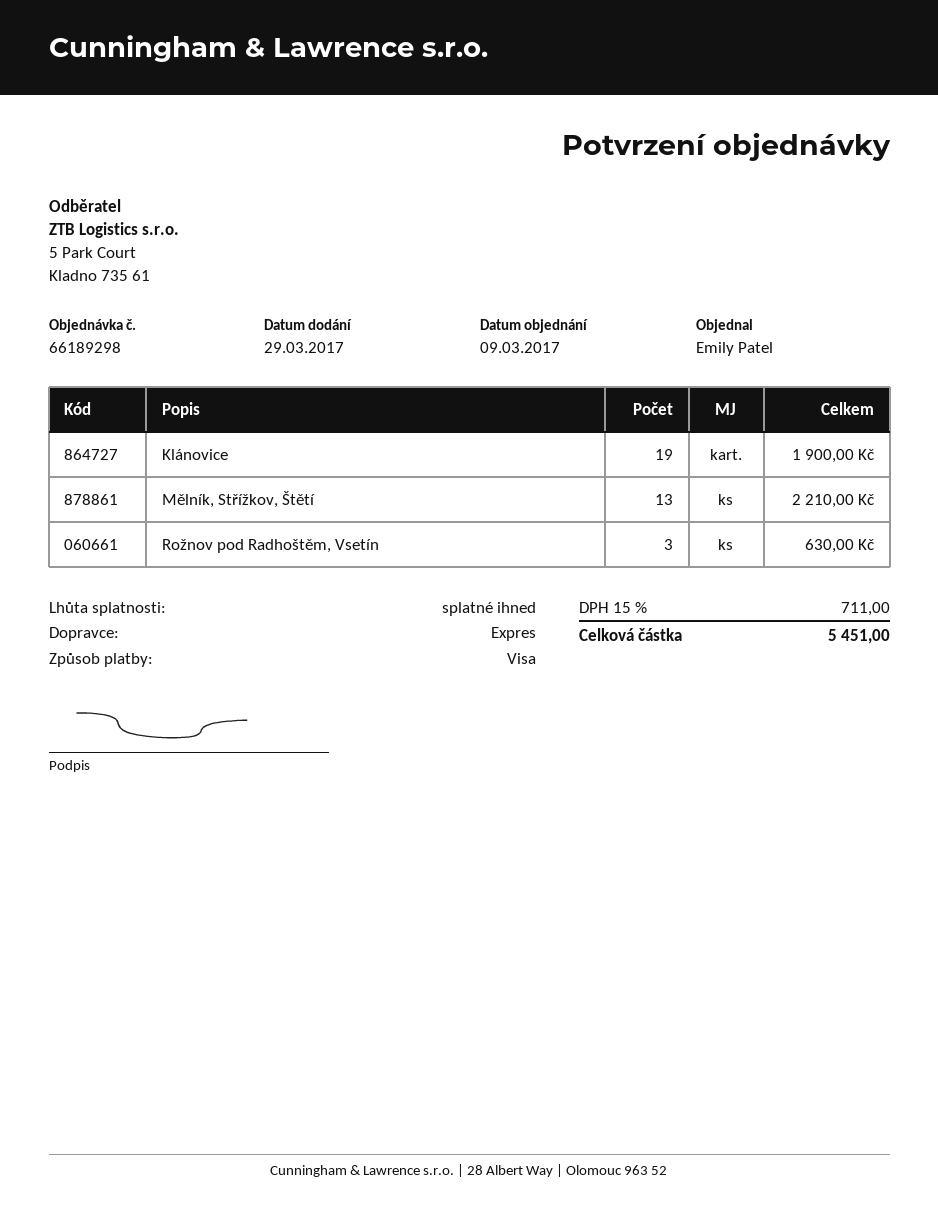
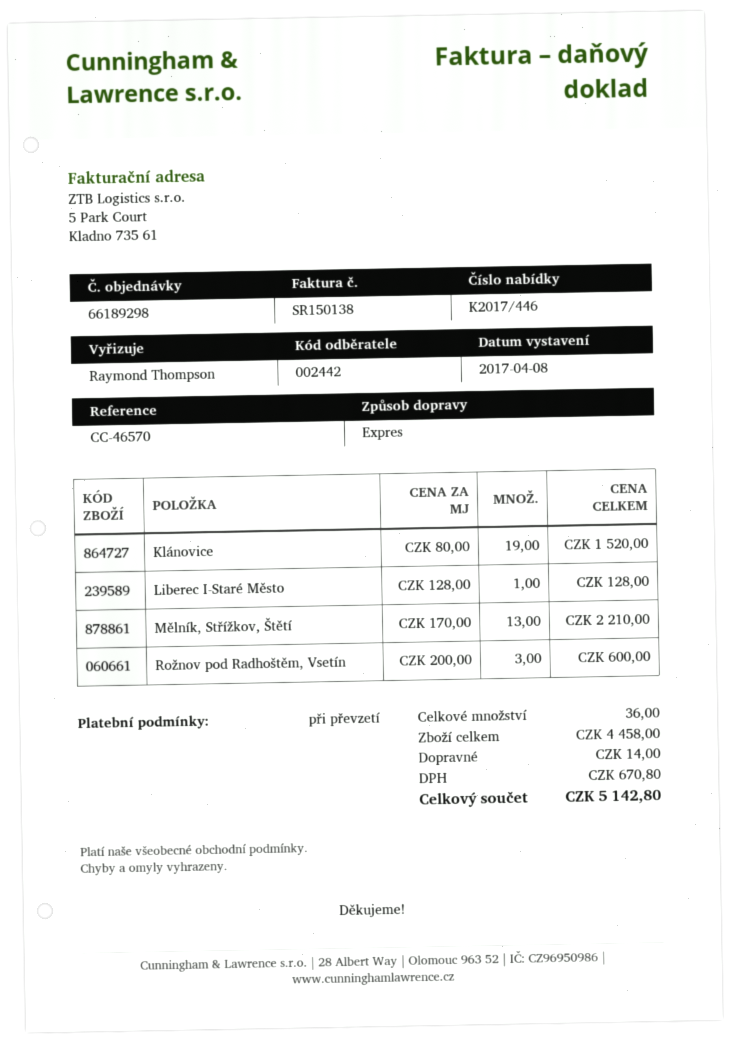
Klánovice: 19 for 1900.00 -> 19 for 1520.00
Rožnov pod Radhoštěm, Vsetín: 3 for 630.00 -> 3 for 600.00
Liberec I-Staré Město: none -> 1 for 128.00
shipping: none -> 14.00
tax: 711.00 -> 670.80
total: 5451.00 -> 5142.80

